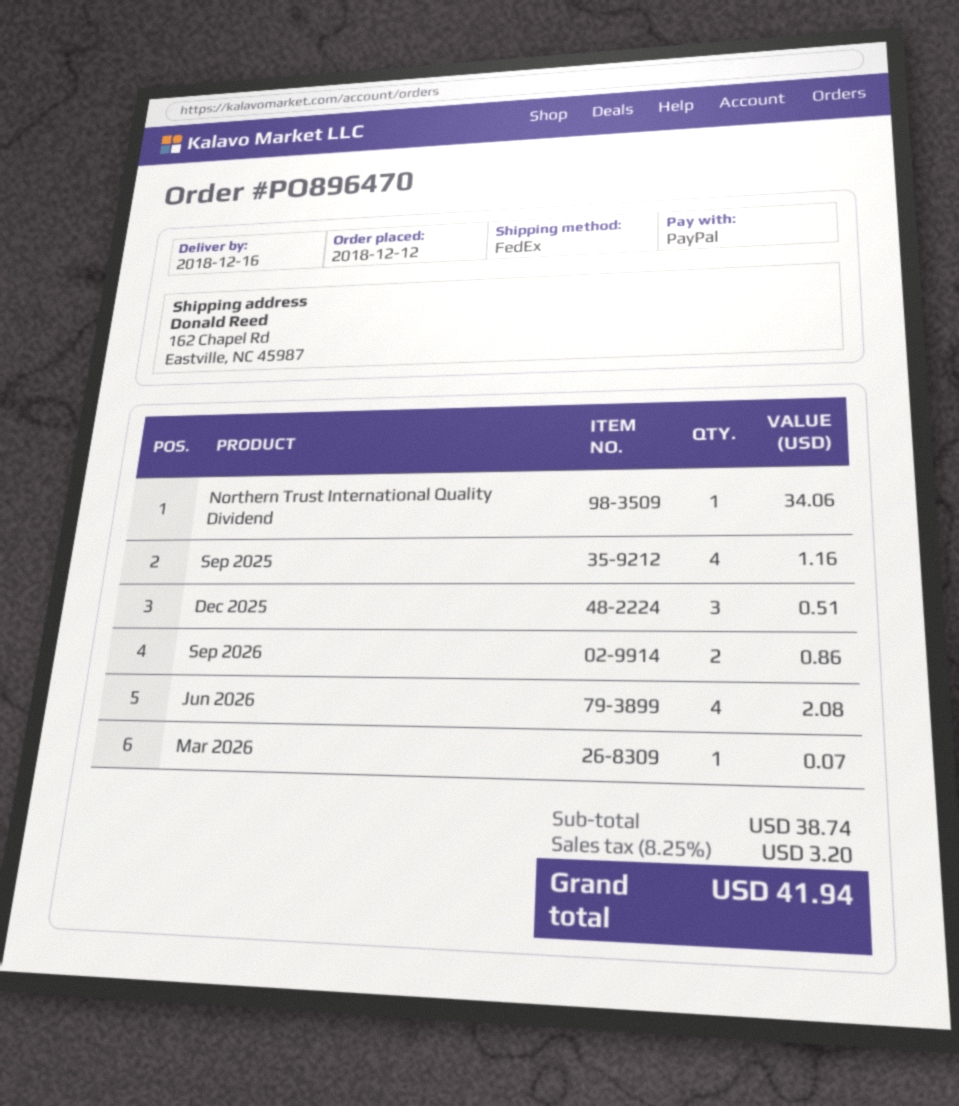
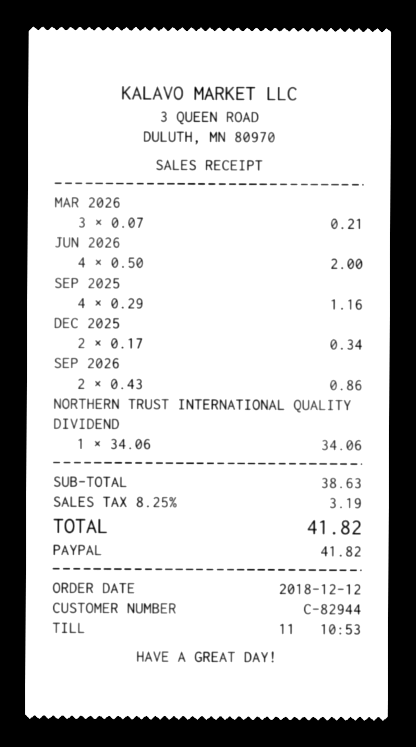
Dec 2025: 3 for 0.51 -> 2 for 0.34
Jun 2026: 4 for 2.08 -> 4 for 2.00
Mar 2026: 1 for 0.07 -> 3 for 0.21
subtotal: 38.74 -> 38.63
tax: 8.25% = 3.20 -> 8.25% = 3.19
total: 41.94 -> 41.82

